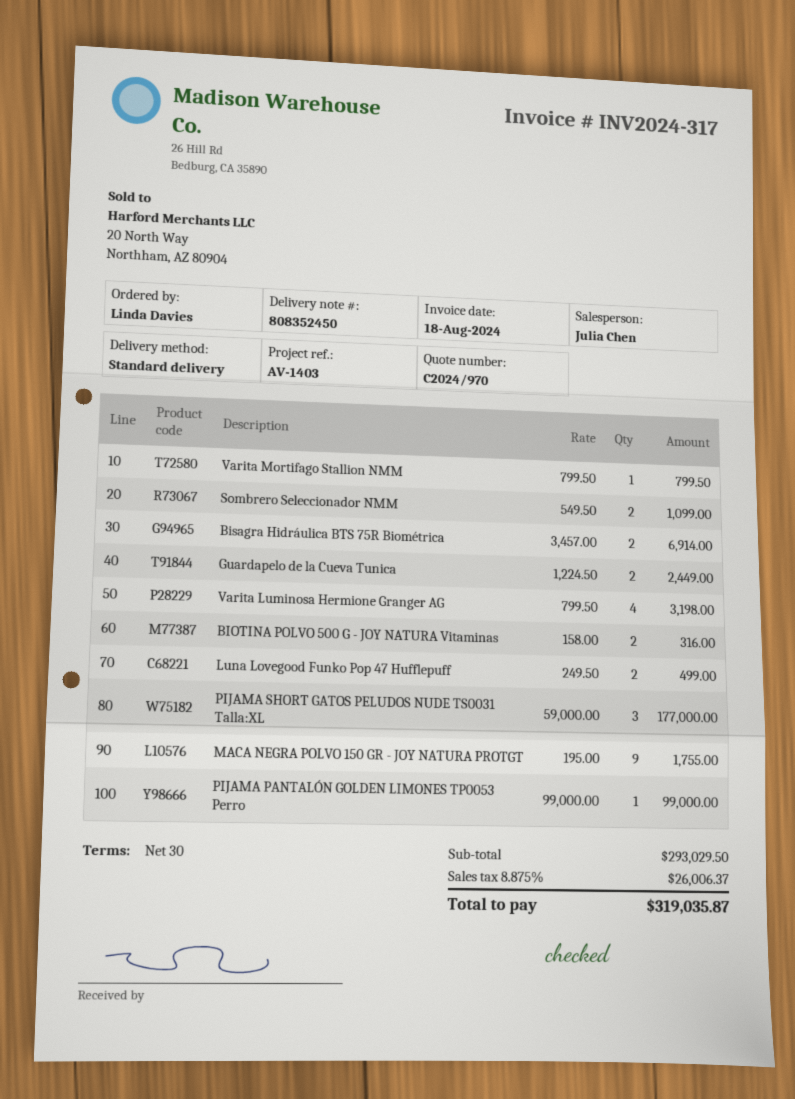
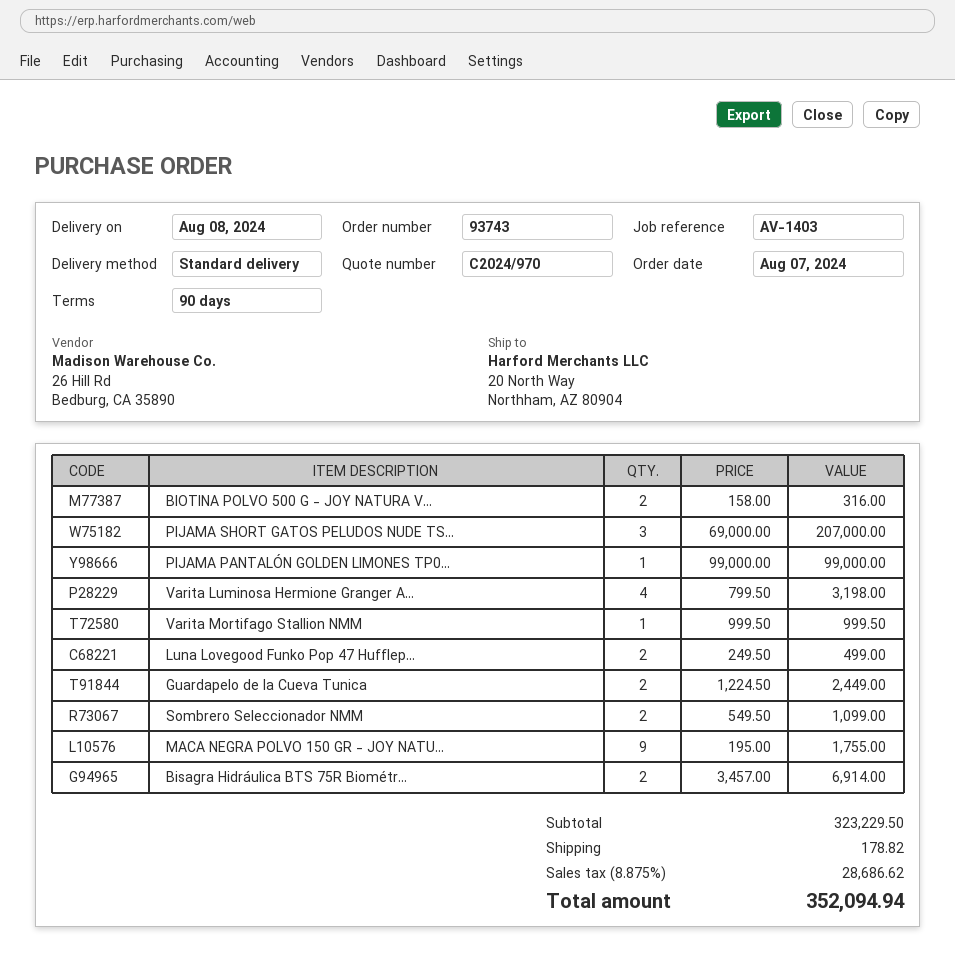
payment terms: 30 days -> 90 days
Varita Mortifago Stallion NMM: 1 x 799.50 = 799.50 -> 1 x 999.50 = 999.50
PIJAMA SHORT GATOS PELUDOS NUDE TS0031 Talla:XL: 3 x 59000.00 = 177000.00 -> 3 x 69000.00 = 207000.00
subtotal: 293029.50 -> 323229.50
shipping: none -> 178.82
tax: 8.875% = 26006.37 -> 8.875% = 28686.62
total: 319035.87 -> 352094.94

